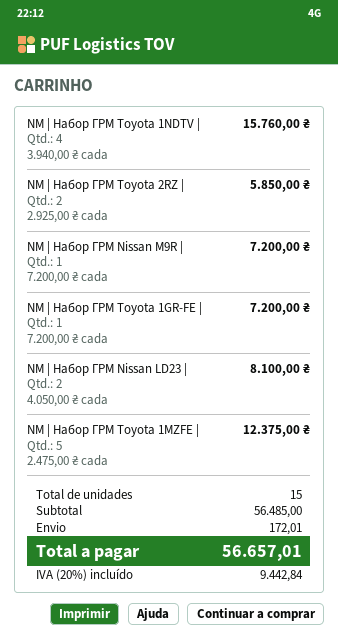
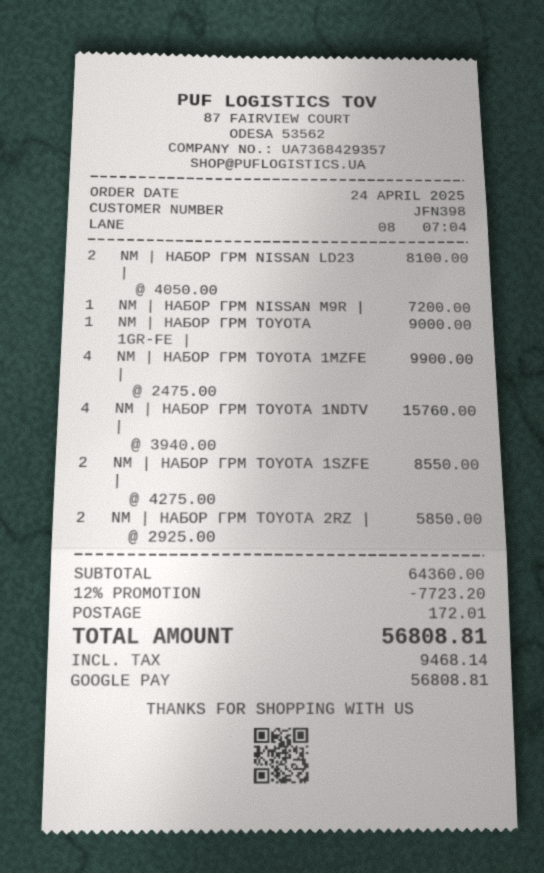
NM | Набор ГРМ Toyota 1GR-FE |: 1 x 7200.00 = 7200.00 -> 1 x 9000.00 = 9000.00
NM | Набор ГРМ Toyota 1MZFE |: 5 x 2475.00 = 12375.00 -> 4 x 2475.00 = 9900.00
NM | НАБОР ГРМ TOYOTA 1SZFE |: none -> 2 x 4275.00 = 8550.00
subtotal: 56485.00 -> 64360.00
discount: none -> 12% = 7723.20
tax: 9442.84 -> 9468.14
total: 56657.01 -> 56808.81

